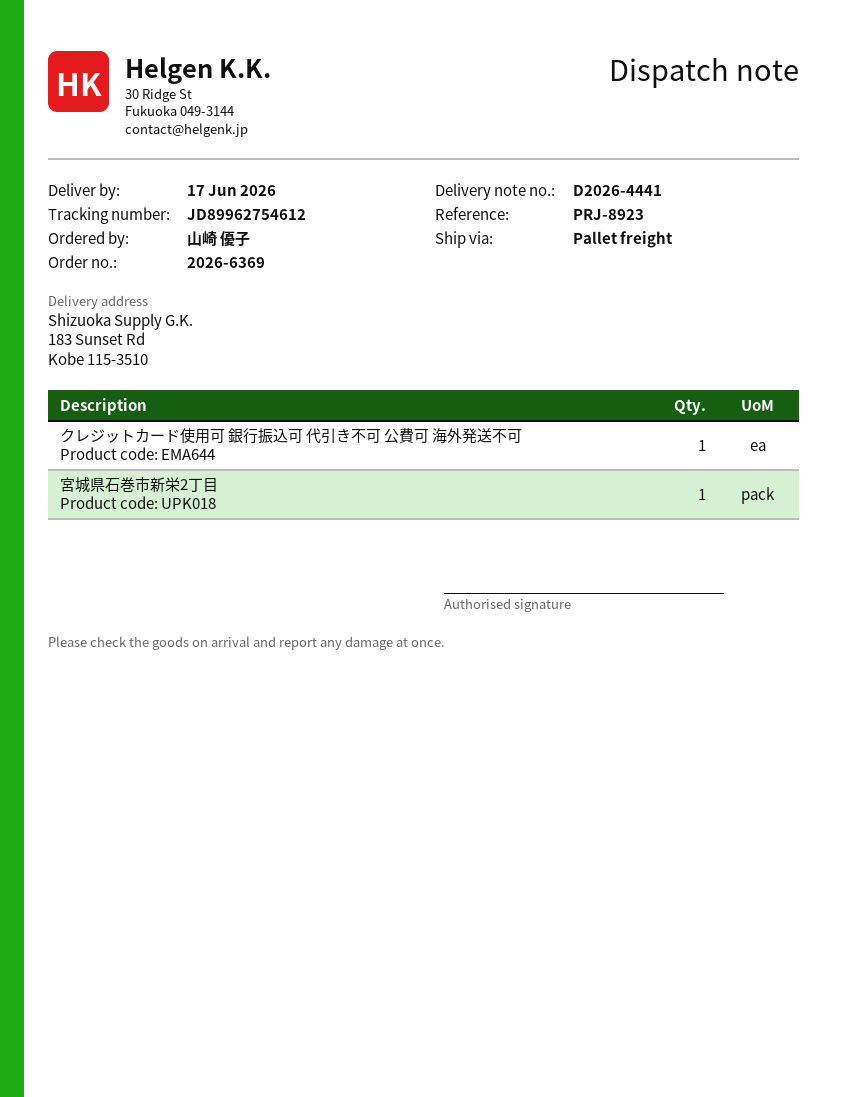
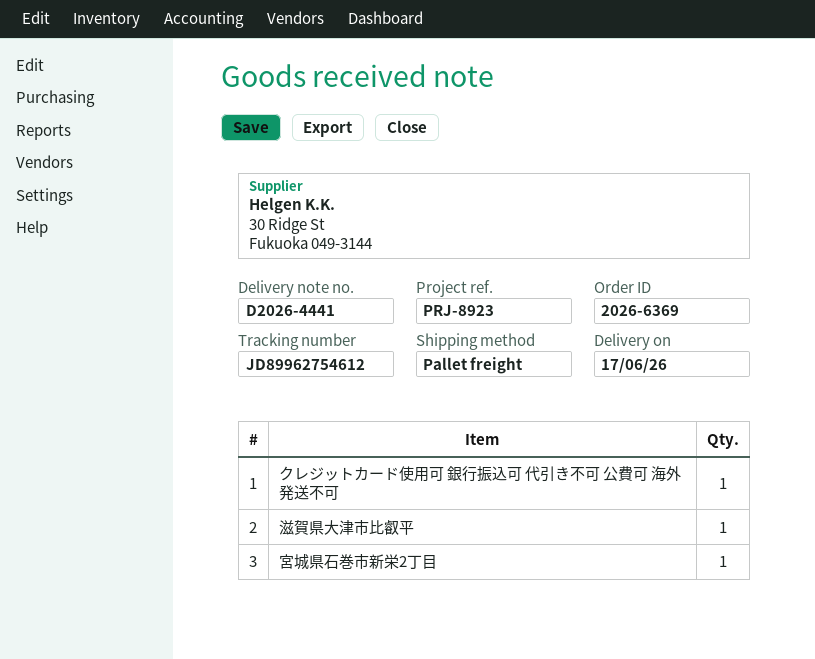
滋賀県大津市比叡平: none -> 1

